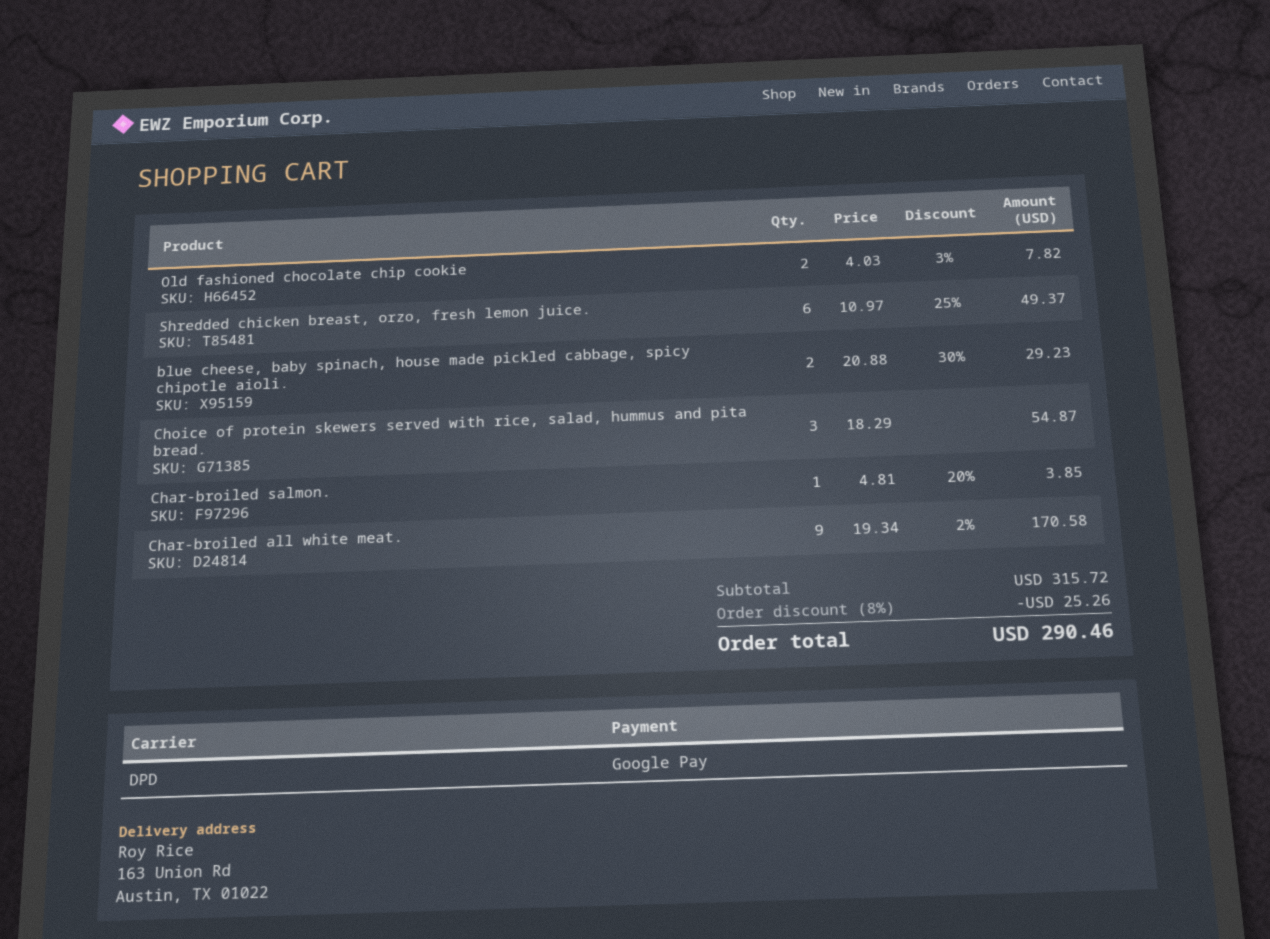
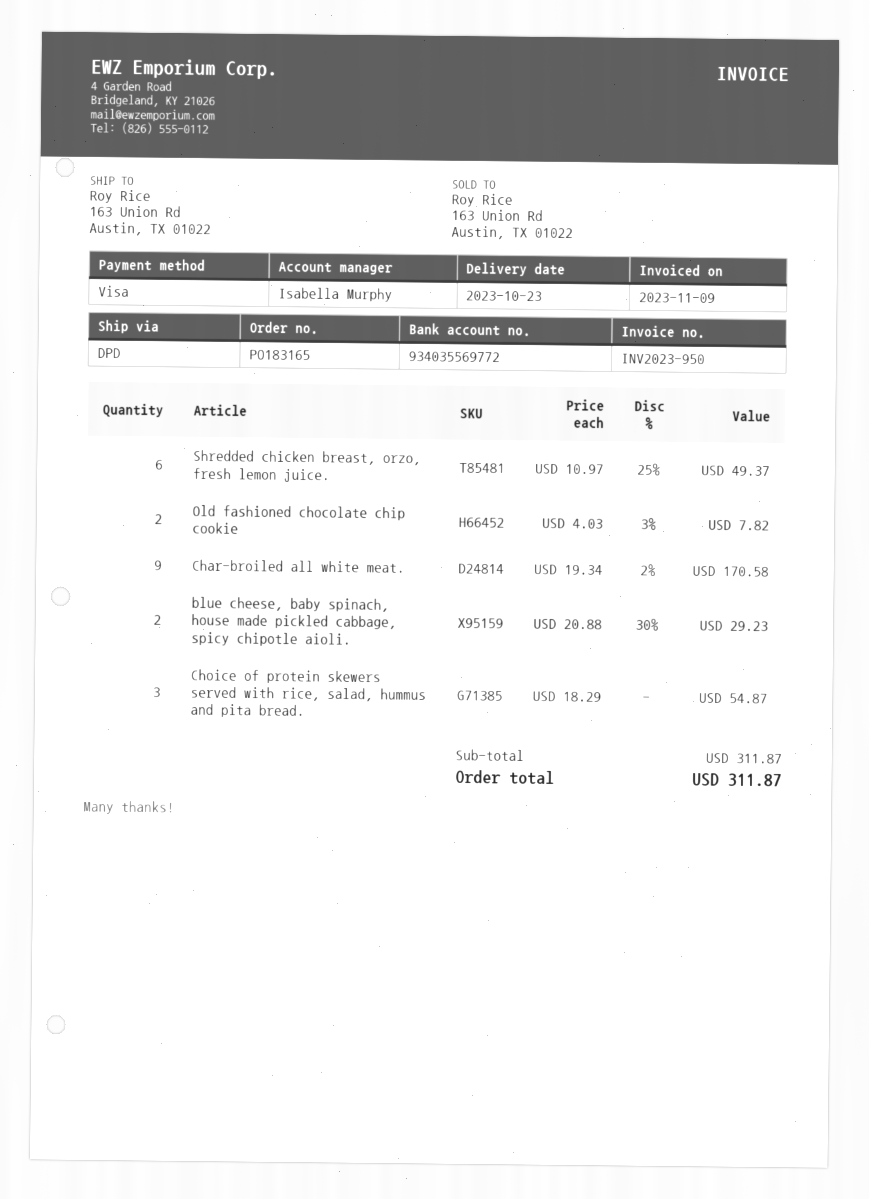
payment method: Google Pay -> Visa
Char-broiled salmon.: 1 x 4.81 - 20% = 3.85 -> none
subtotal: 315.72 -> 311.87
discount: 8% = 25.26 -> none
total: 290.46 -> 311.87

